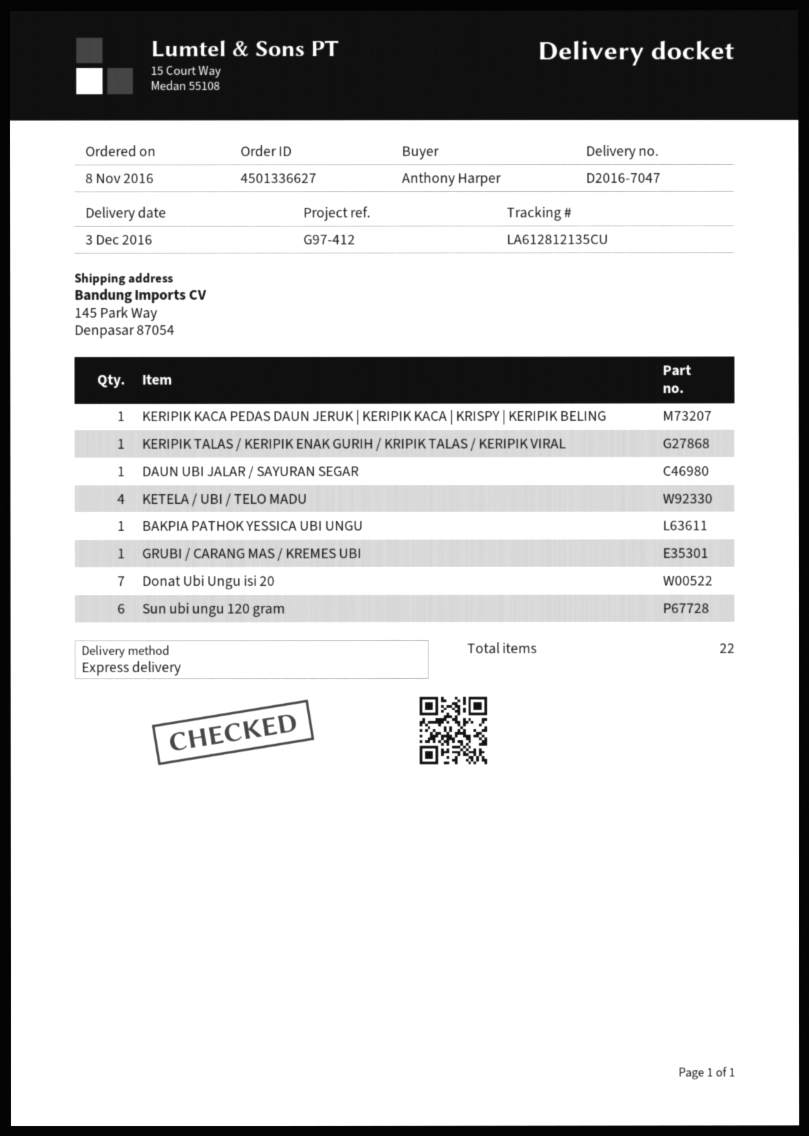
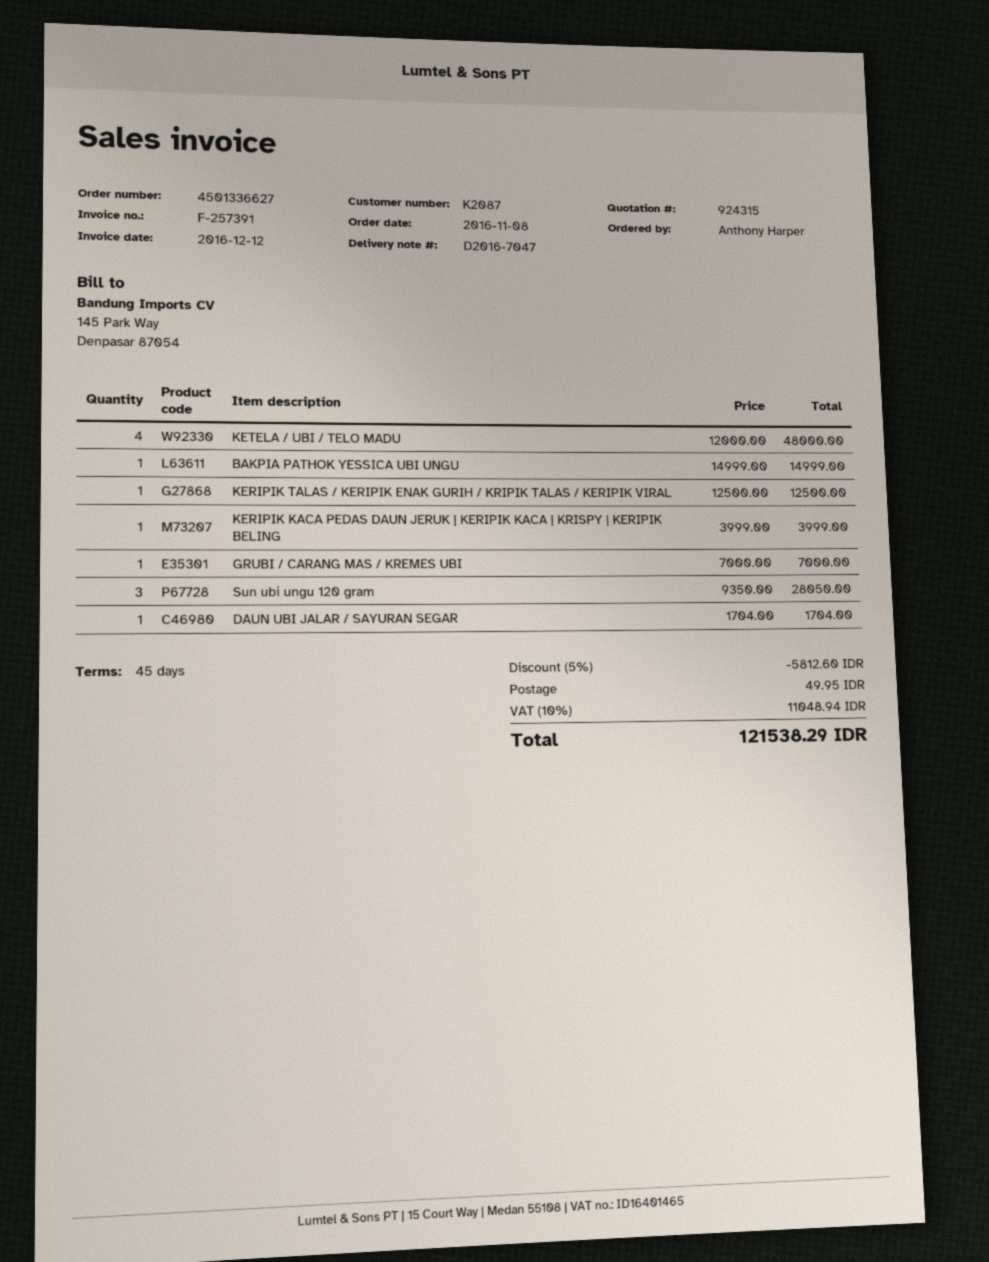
Donat Ubi Ungu isi 20: 7 -> none
Sun ubi ungu 120 gram: 6 -> 3

